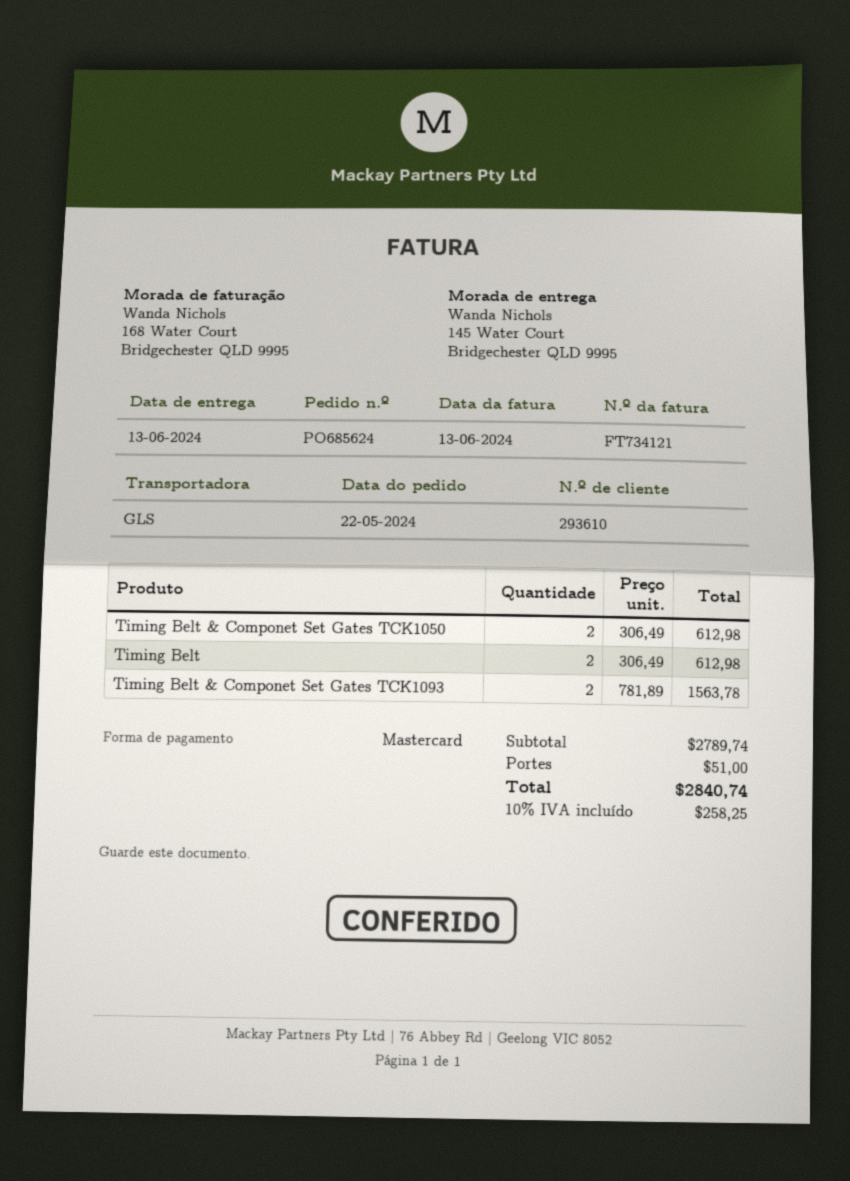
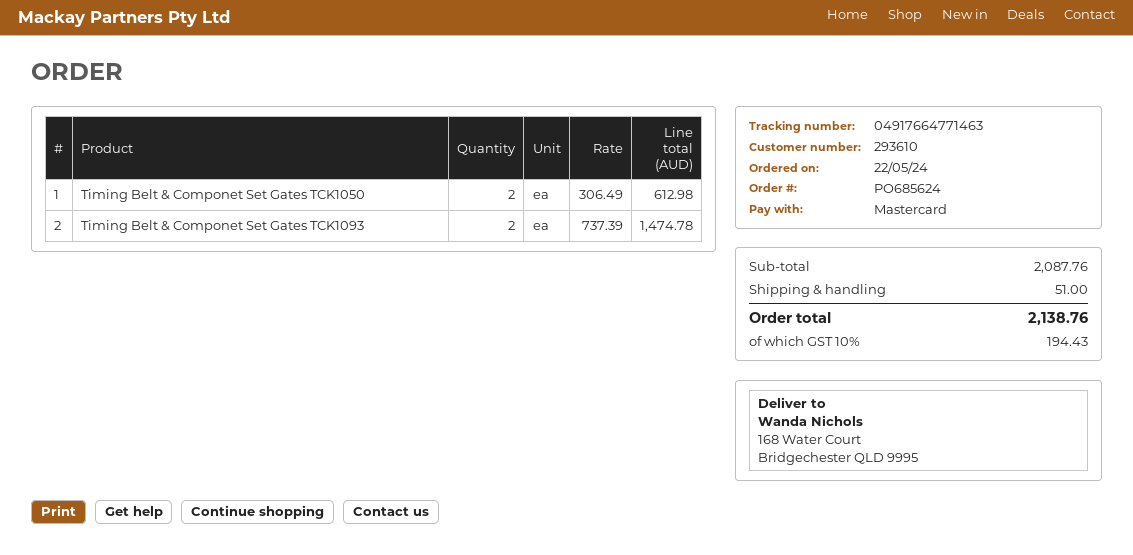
ship to: 145 Water Court, Bridgechester QLD 9995 -> 168 Water Court, Bridgechester QLD 9995
Timing Belt: 2 x 306.49 = 612.98 -> none
Timing Belt & Componet Set Gates TCK1093: 2 x 781.89 = 1563.78 -> 2 x 737.39 = 1474.78
subtotal: 2789.74 -> 2087.76
tax: 10% = 258.25 -> 10% = 194.43
total: 2840.74 -> 2138.76

